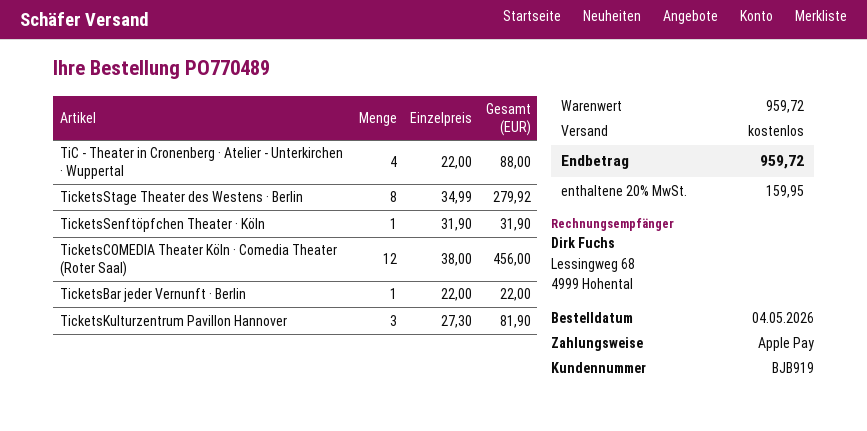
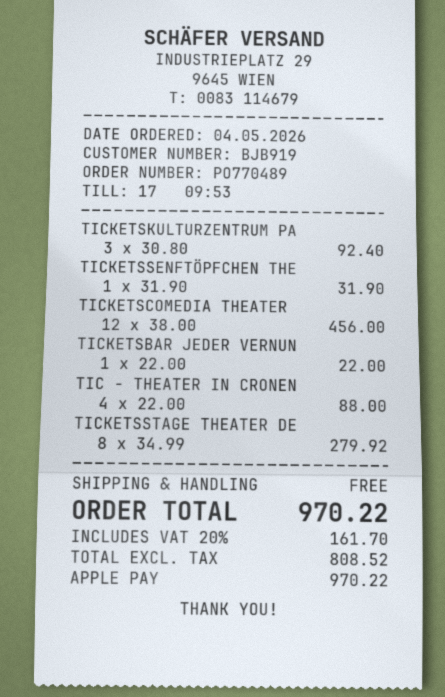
TicketsKulturzentrum Pavillon Hannover: 3 x 27.30 = 81.90 -> 3 x 30.80 = 92.40
tax: 20% = 159.95 -> 20% = 161.70
total: 959.72 -> 970.22

